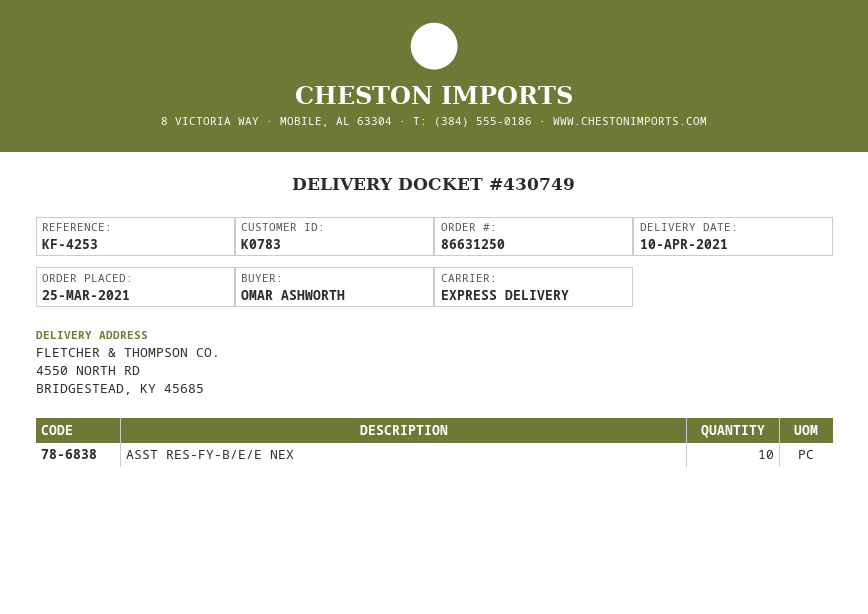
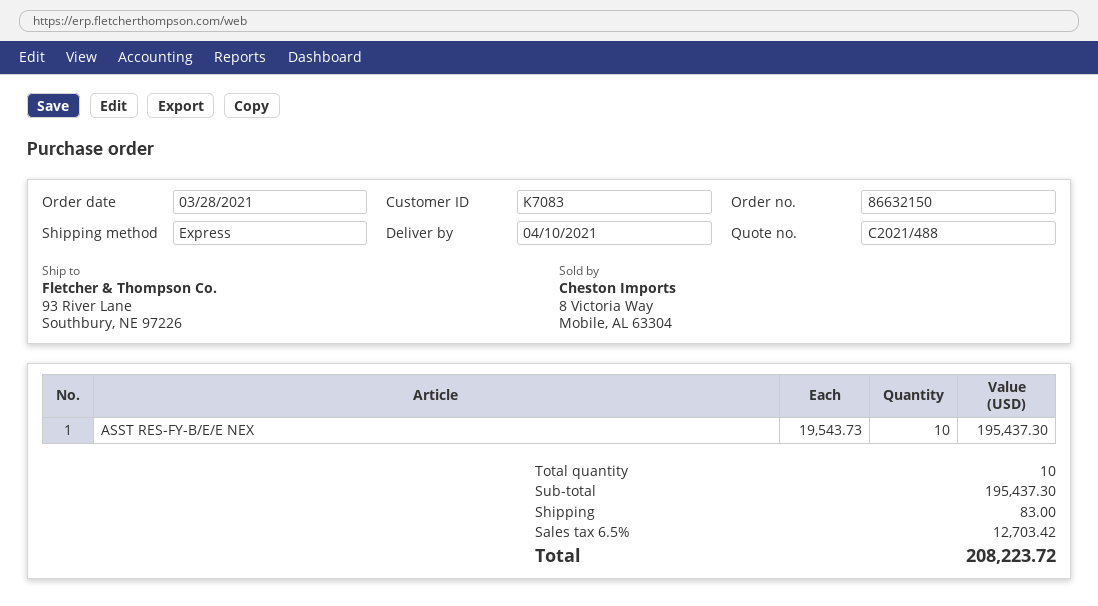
order number: 86631250 -> 86632150
order date: 2021-03-25 -> 2021-03-28
customer number: K0783 -> K7083
ship to: 4550 NORTH RD, BRIDGESTEAD, KY 45685 -> 93 River Lane, Southbury, NE 97226

